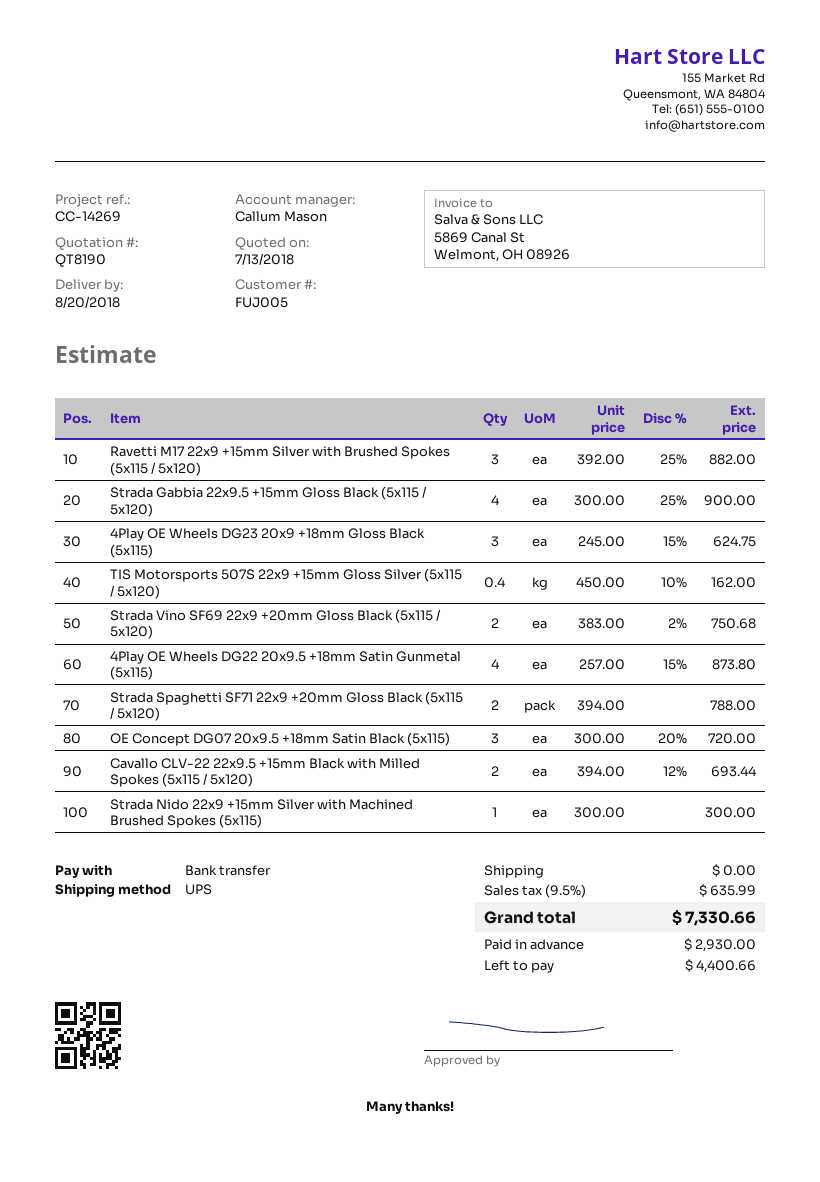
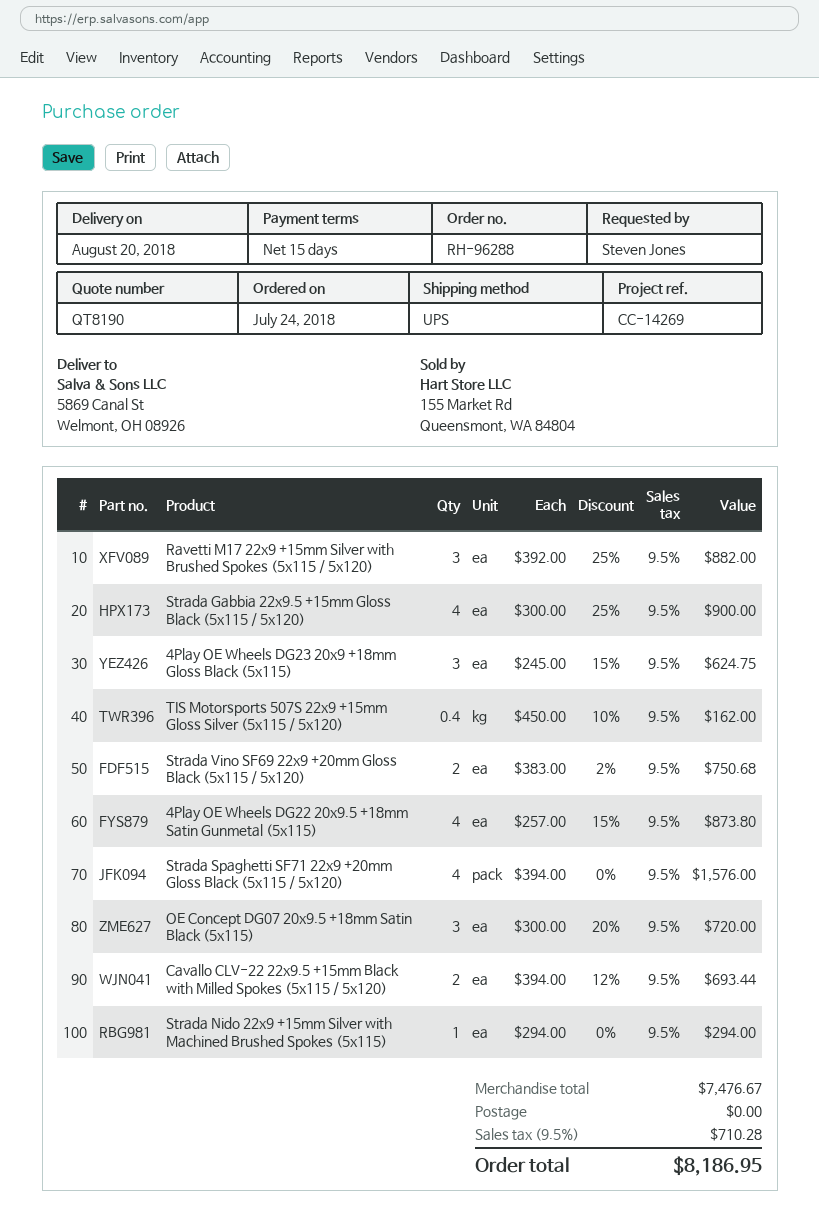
Strada Spaghetti SF71 22x9 +20mm Gloss Black (5x115 / 5x120): 2 x 394.00 = 788.00 -> 4 x 394.00 = 1576.00
Strada Nido 22x9 +15mm Silver with Machined Brushed Spokes (5x115): 1 x 300.00 = 300.00 -> 1 x 294.00 = 294.00
tax: 9.5% = 635.99 -> 9.5% = 710.28
total: 7330.66 -> 8186.95

